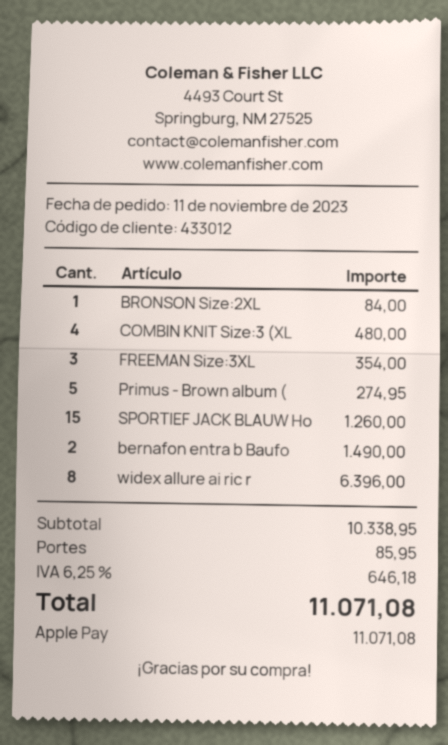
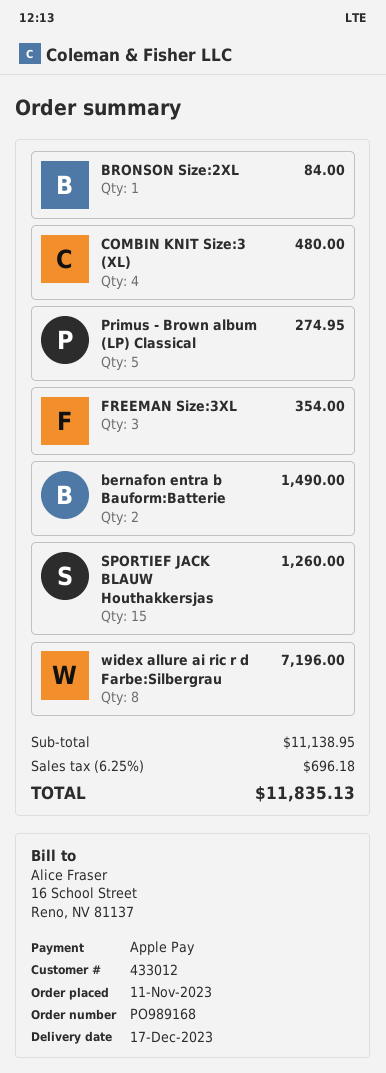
widex allure ai ric r: 8 for 6396.00 -> 8 for 7196.00
subtotal: 10338.95 -> 11138.95
shipping: 85.95 -> none
tax: 6.25% = 646.18 -> 6.25% = 696.18
total: 11071.08 -> 11835.13

